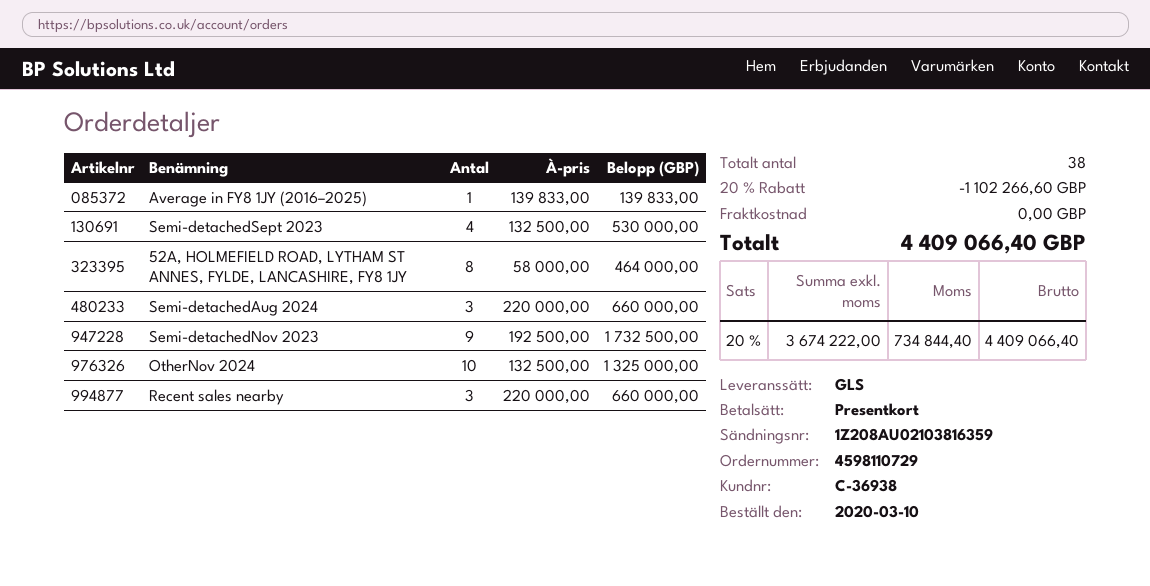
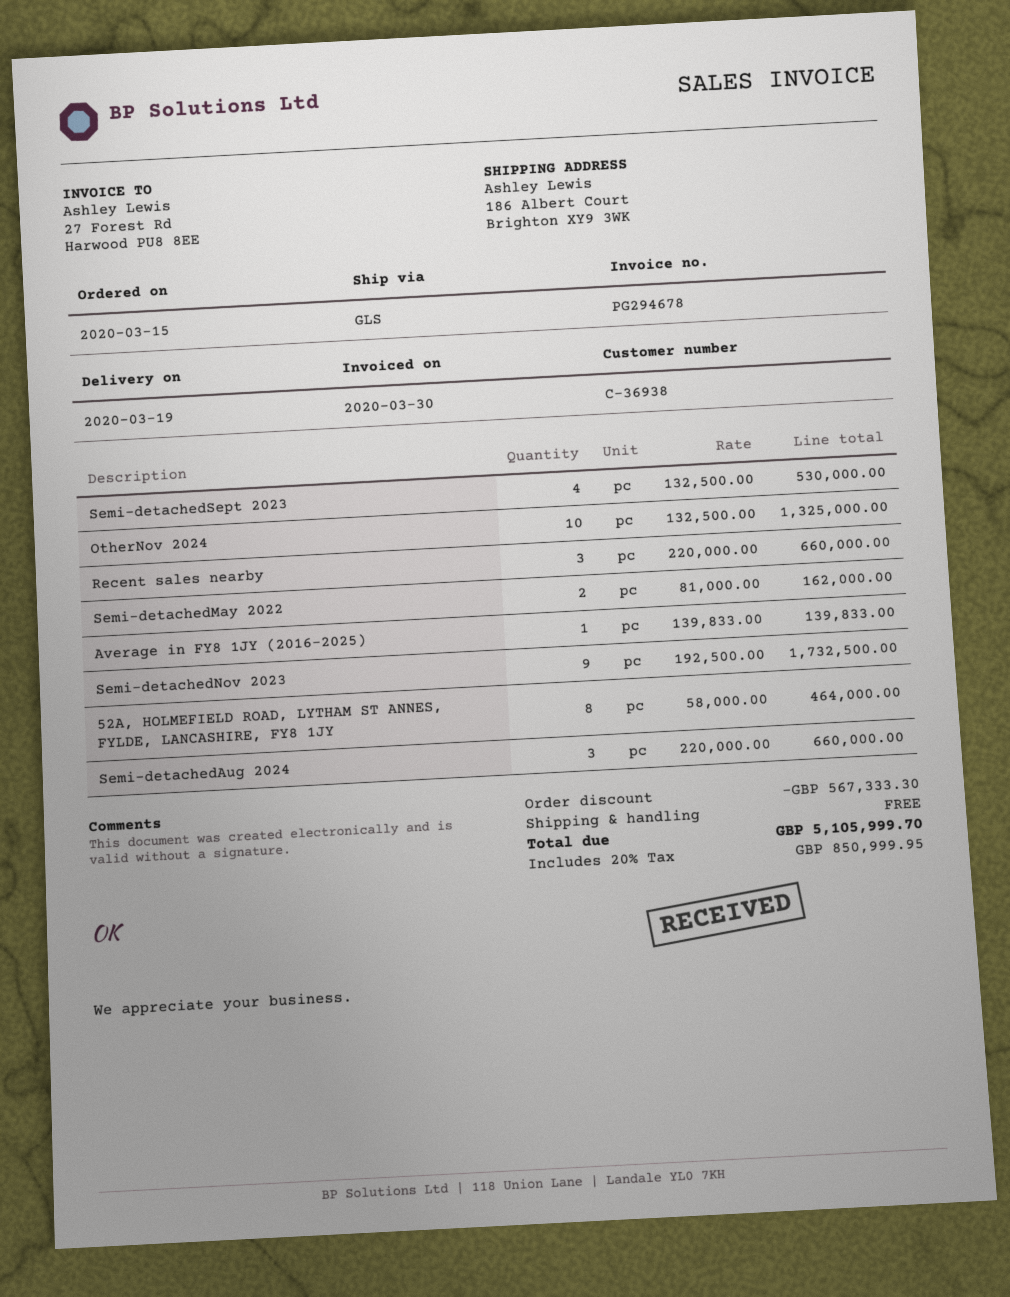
order date: 2020-03-10 -> 2020-03-15
Semi-detachedMay 2022: none -> 2 x 81000.00 = 162000.00
discount: 1102266.60 -> 567333.30
tax: 20% = 734844.40 -> 20% = 850999.95
total: 4409066.40 -> 5105999.70

